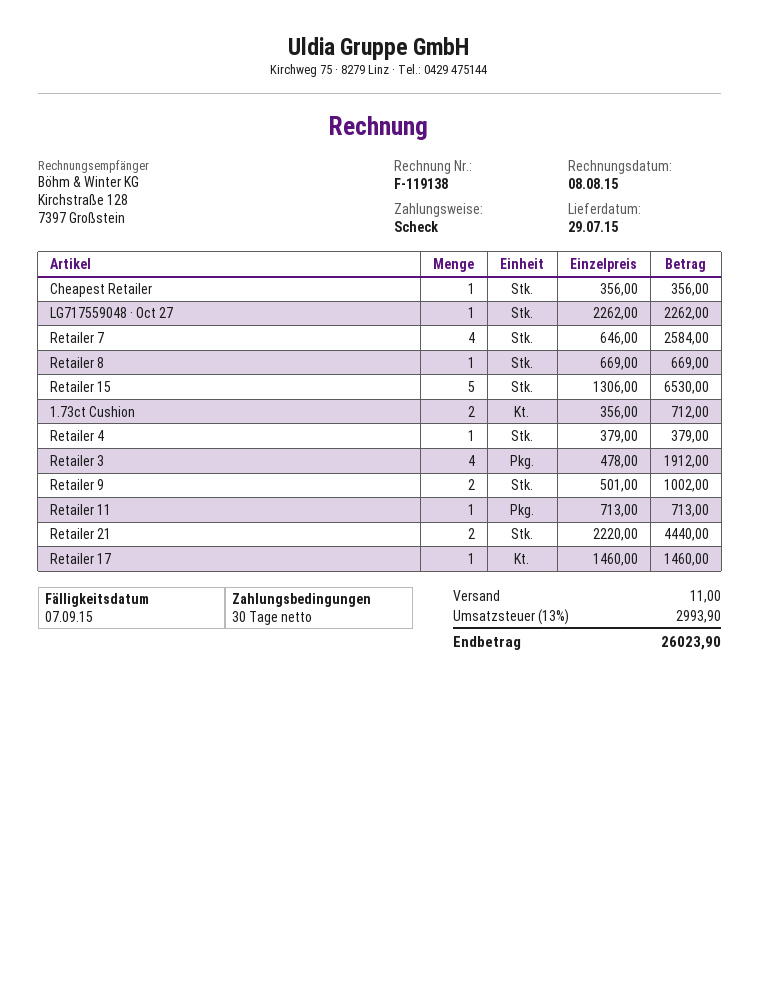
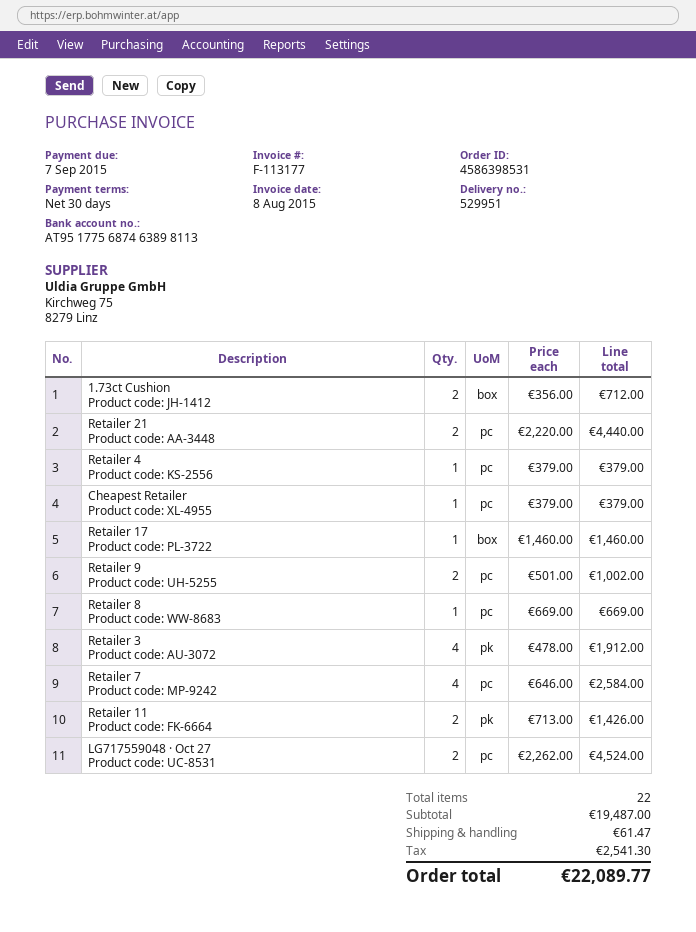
invoice number: F-119138 -> F-113177
Cheapest Retailer: 1 x 356.00 = 356.00 -> 1 x 379.00 = 379.00
LG717559048 · Oct 27: 1 x 2262.00 = 2262.00 -> 2 x 2262.00 = 4524.00
Retailer 15: 5 x 1306.00 = 6530.00 -> none
Retailer 11: 1 x 713.00 = 713.00 -> 2 x 713.00 = 1426.00
shipping: 11.00 -> 61.47
tax: 2993.90 -> 2541.30
total: 26023.90 -> 22089.77

